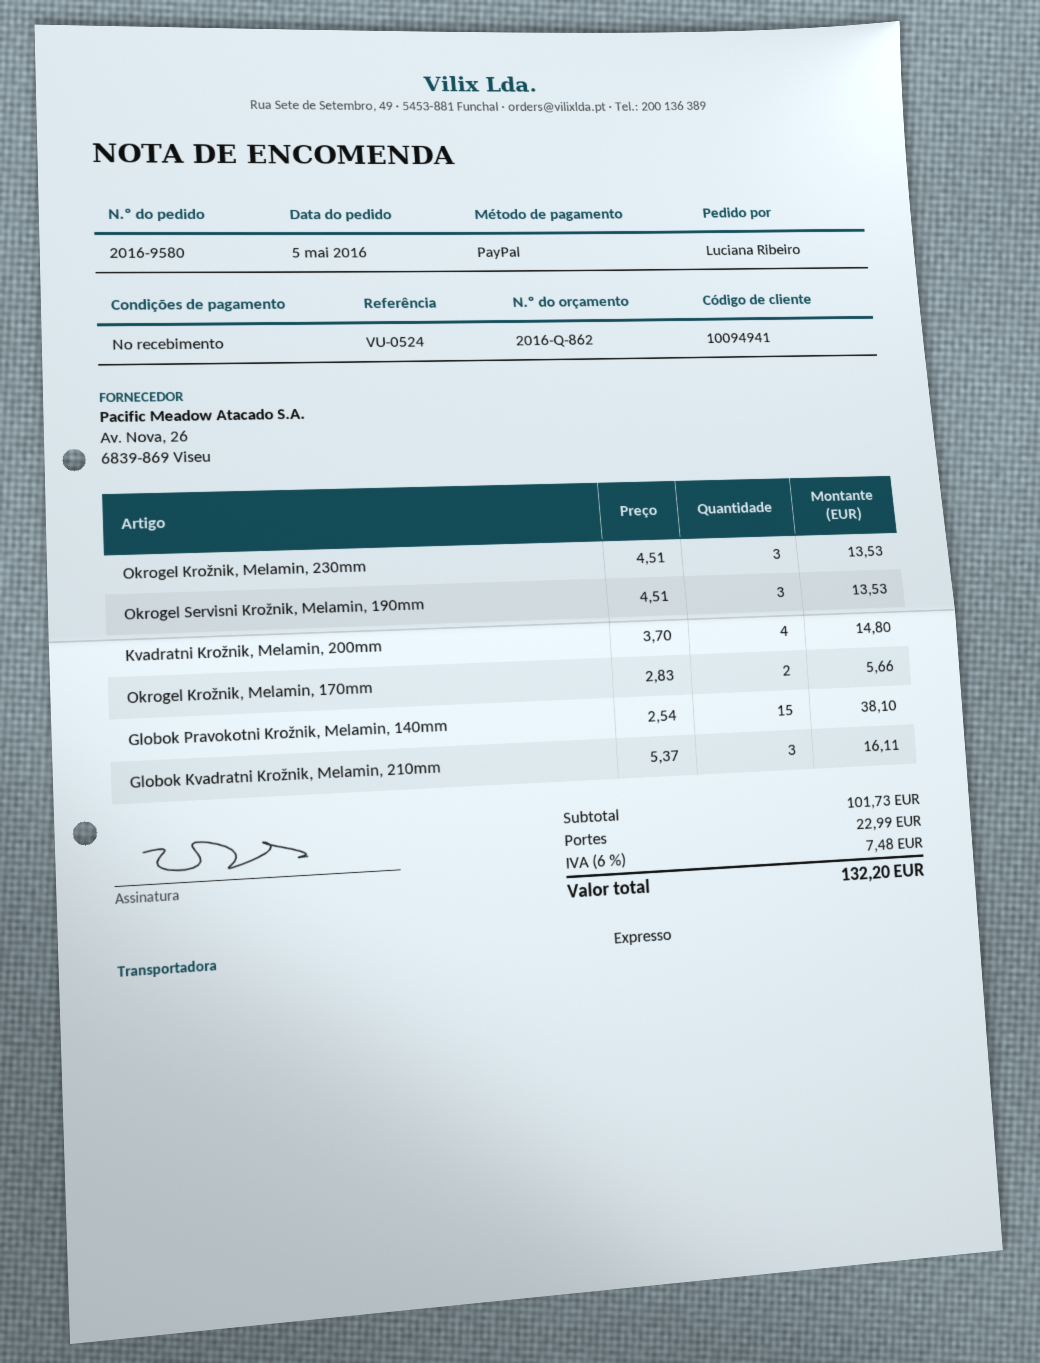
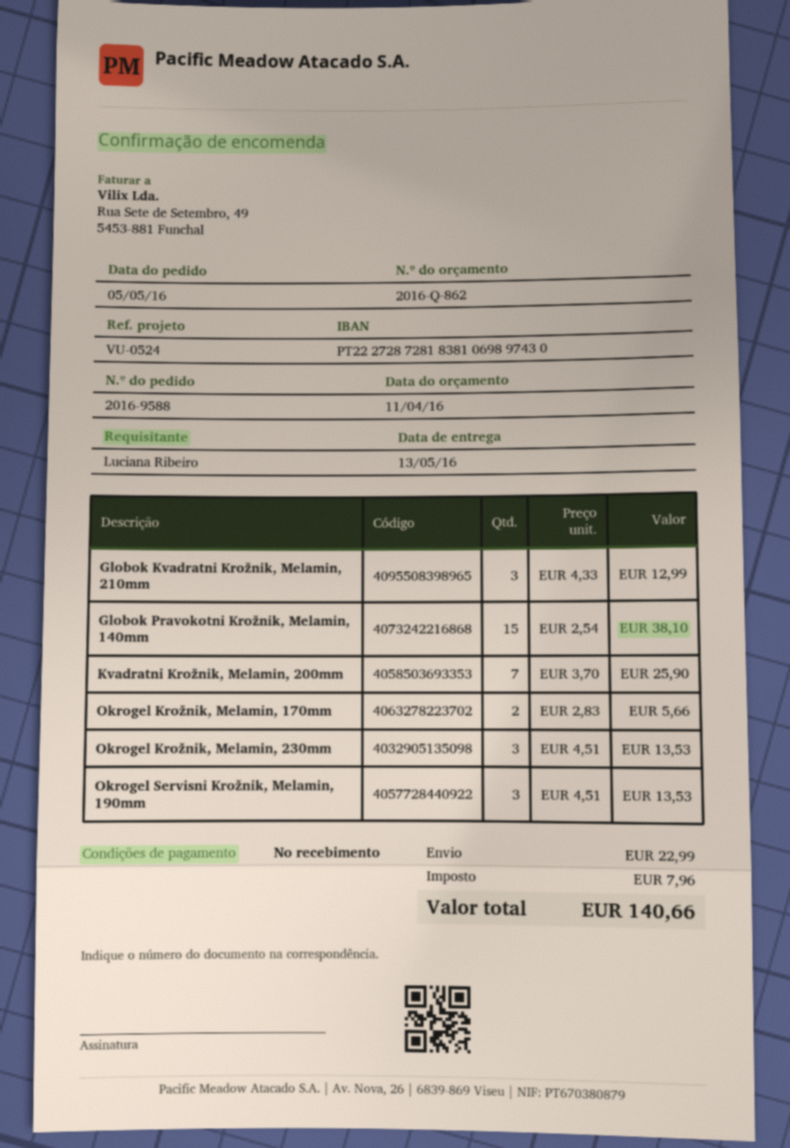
order number: 2016-9580 -> 2016-9588
Kvadratni Krožnik, Melamin, 200mm: 4 x 3.70 = 14.80 -> 7 x 3.70 = 25.90
Globok Kvadratni Krožnik, Melamin, 210mm: 3 x 5.37 = 16.11 -> 3 x 4.33 = 12.99
tax: 7.48 -> 7.96
total: 132.20 -> 140.66

